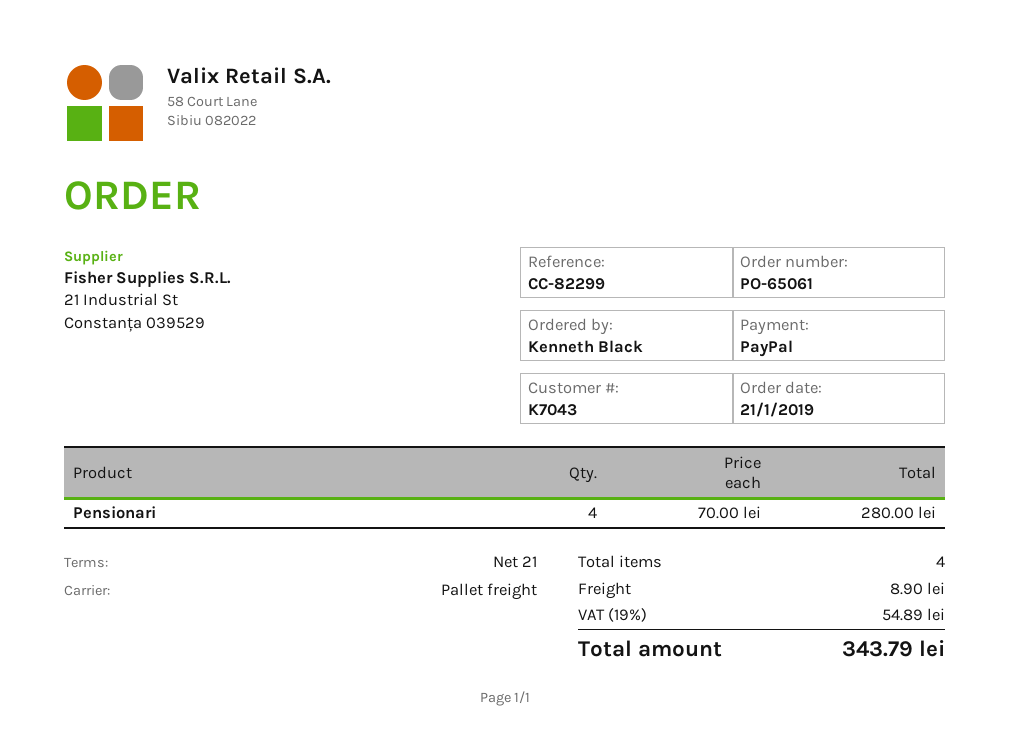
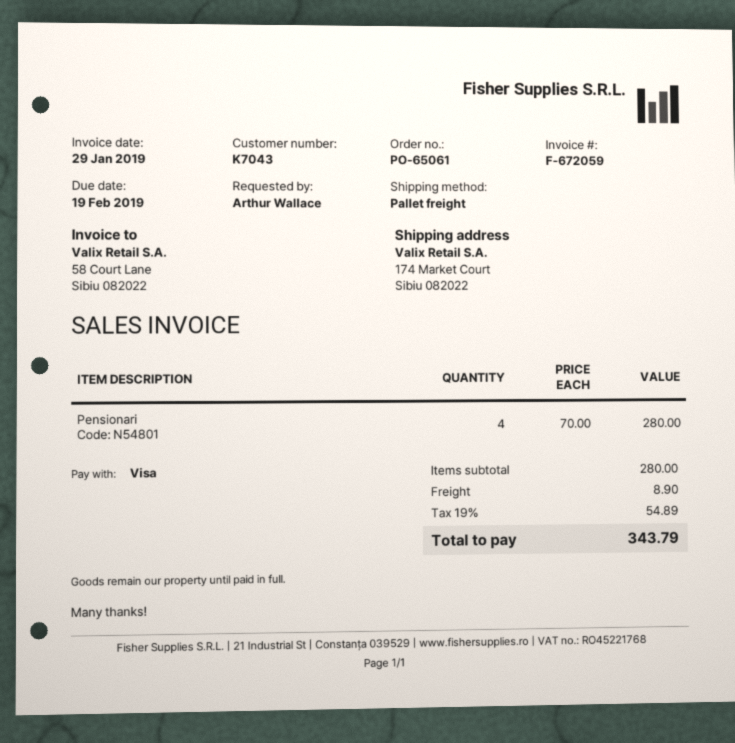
ordered by: Kenneth Black -> Arthur Wallace
payment method: PayPal -> Visa

